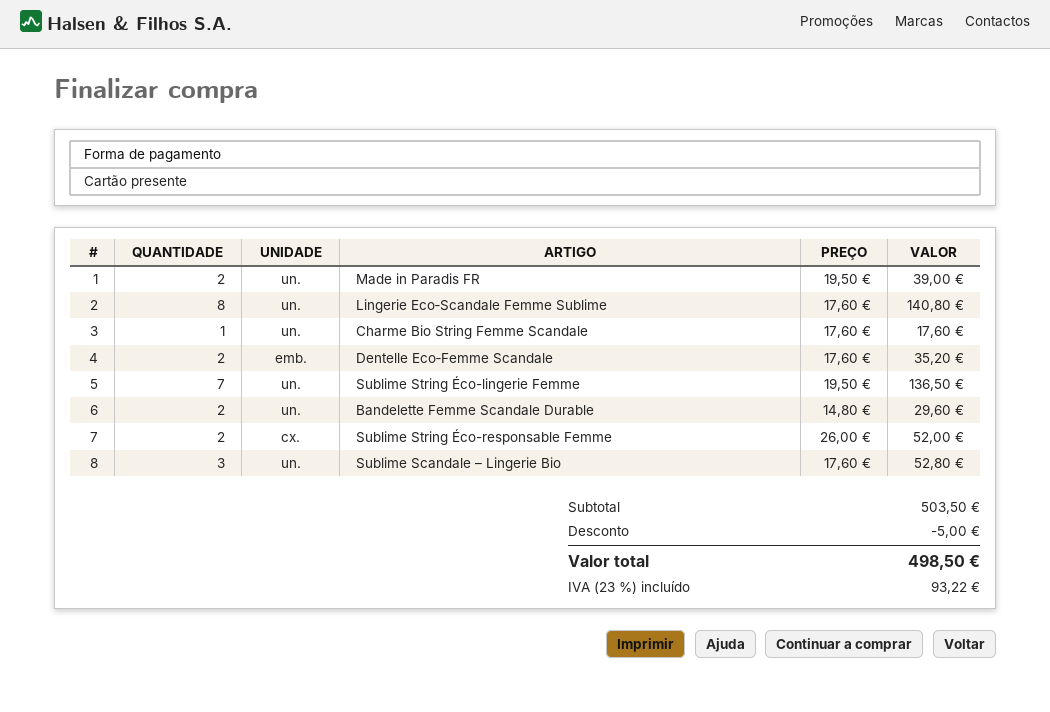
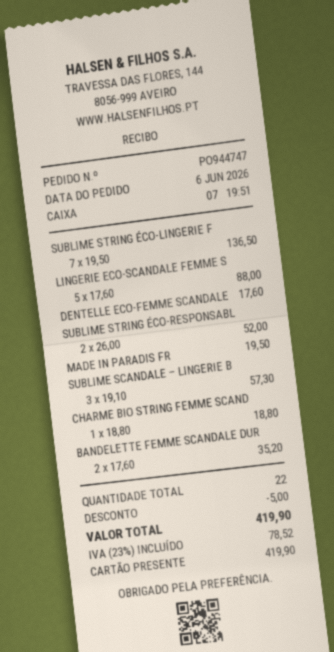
Made in Paradis FR: 2 x 19.50 = 39.00 -> 1 x 19.50 = 19.50
Lingerie Eco‑Scandale Femme Sublime: 8 x 17.60 = 140.80 -> 5 x 17.60 = 88.00
Charme Bio String Femme Scandale: 1 x 17.60 = 17.60 -> 1 x 18.80 = 18.80
Dentelle Eco‑Femme Scandale: 2 x 17.60 = 35.20 -> 1 x 17.60 = 17.60
Bandelette Femme Scandale Durable: 2 x 14.80 = 29.60 -> 2 x 17.60 = 35.20
Sublime Scandale – Lingerie Bio: 3 x 17.60 = 52.80 -> 3 x 19.10 = 57.30
tax: 23% = 93.22 -> 23% = 78.52
total: 498.50 -> 419.90

